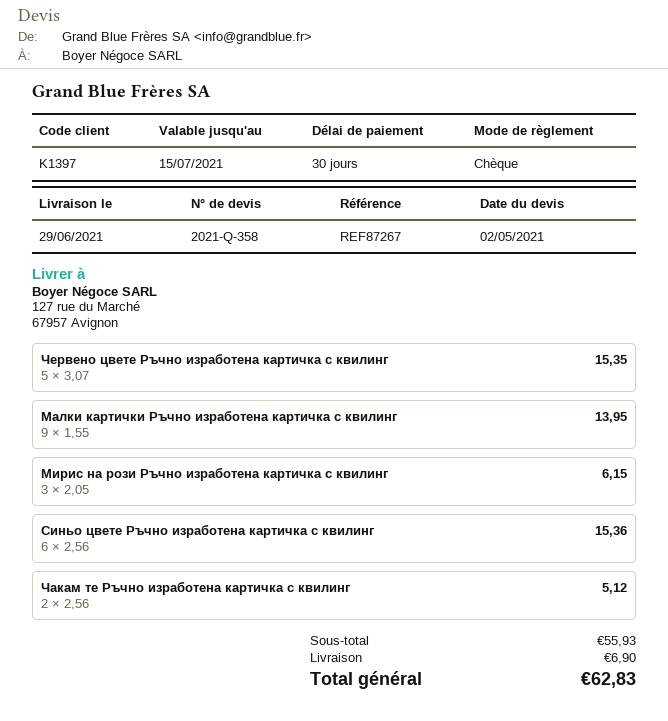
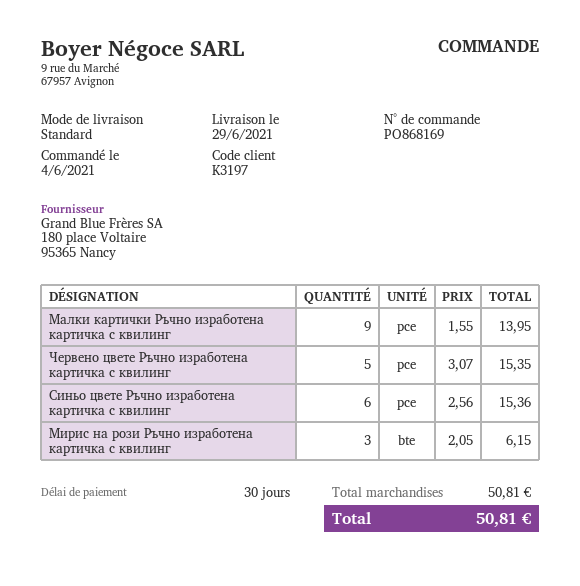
customer number: K1397 -> K3197
Чакам те Ръчно изработена картичка с квилинг: 2 x 2.56 = 5.12 -> none
subtotal: 55.93 -> 50.81
shipping: 6.90 -> none
total: 62.83 -> 50.81

